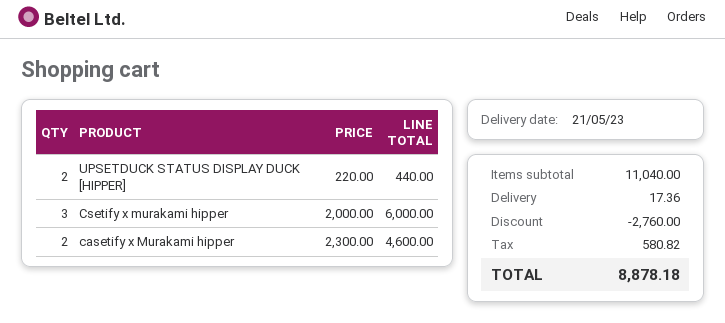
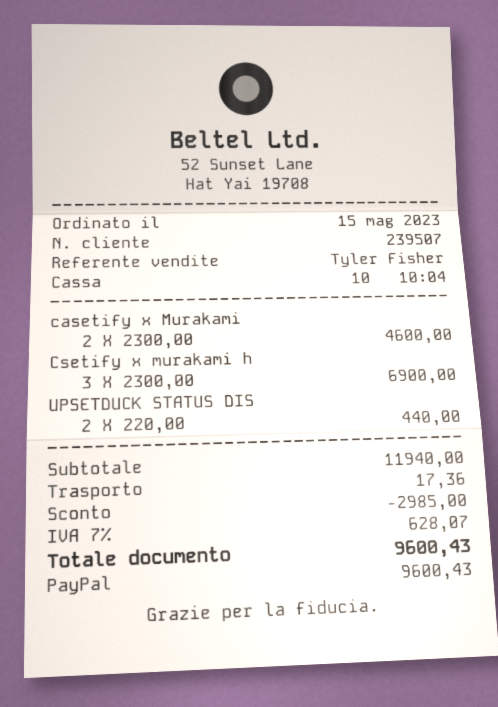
Csetify x murakami hipper: 3 x 2000.00 = 6000.00 -> 3 x 2300.00 = 6900.00
subtotal: 11040.00 -> 11940.00
discount: 2760.00 -> 2985.00
tax: 580.82 -> 628.07
total: 8878.18 -> 9600.43

